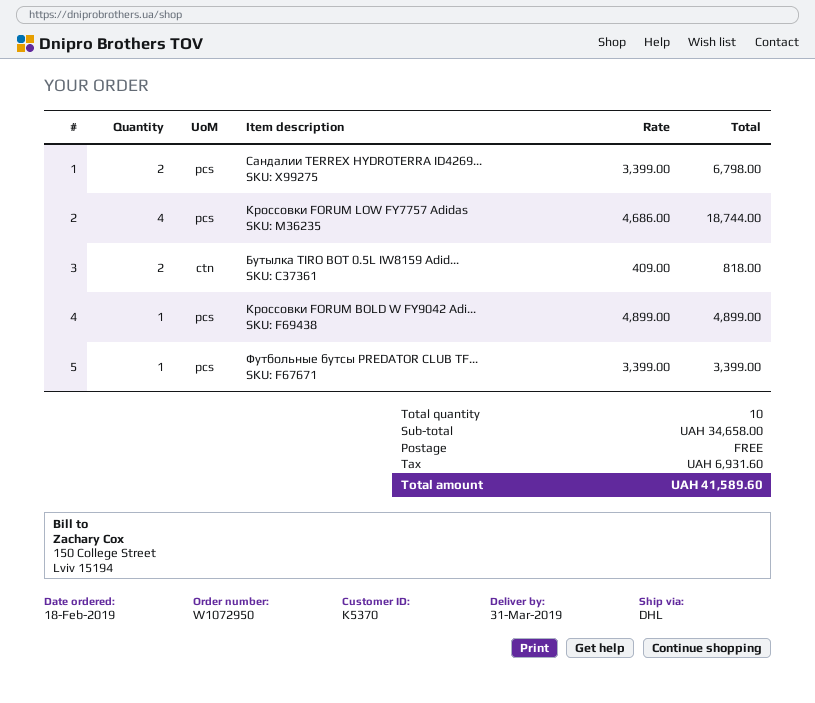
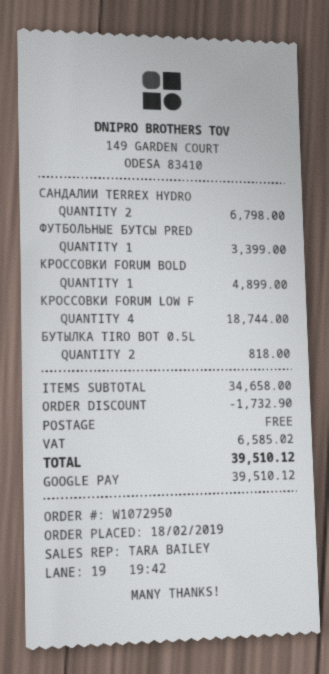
discount: none -> 1732.90
tax: 6931.60 -> 6585.02
total: 41589.60 -> 39510.12

